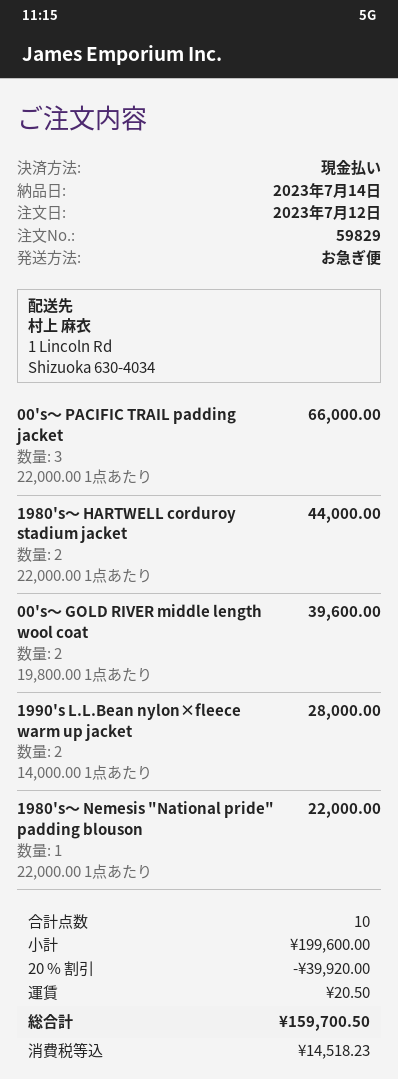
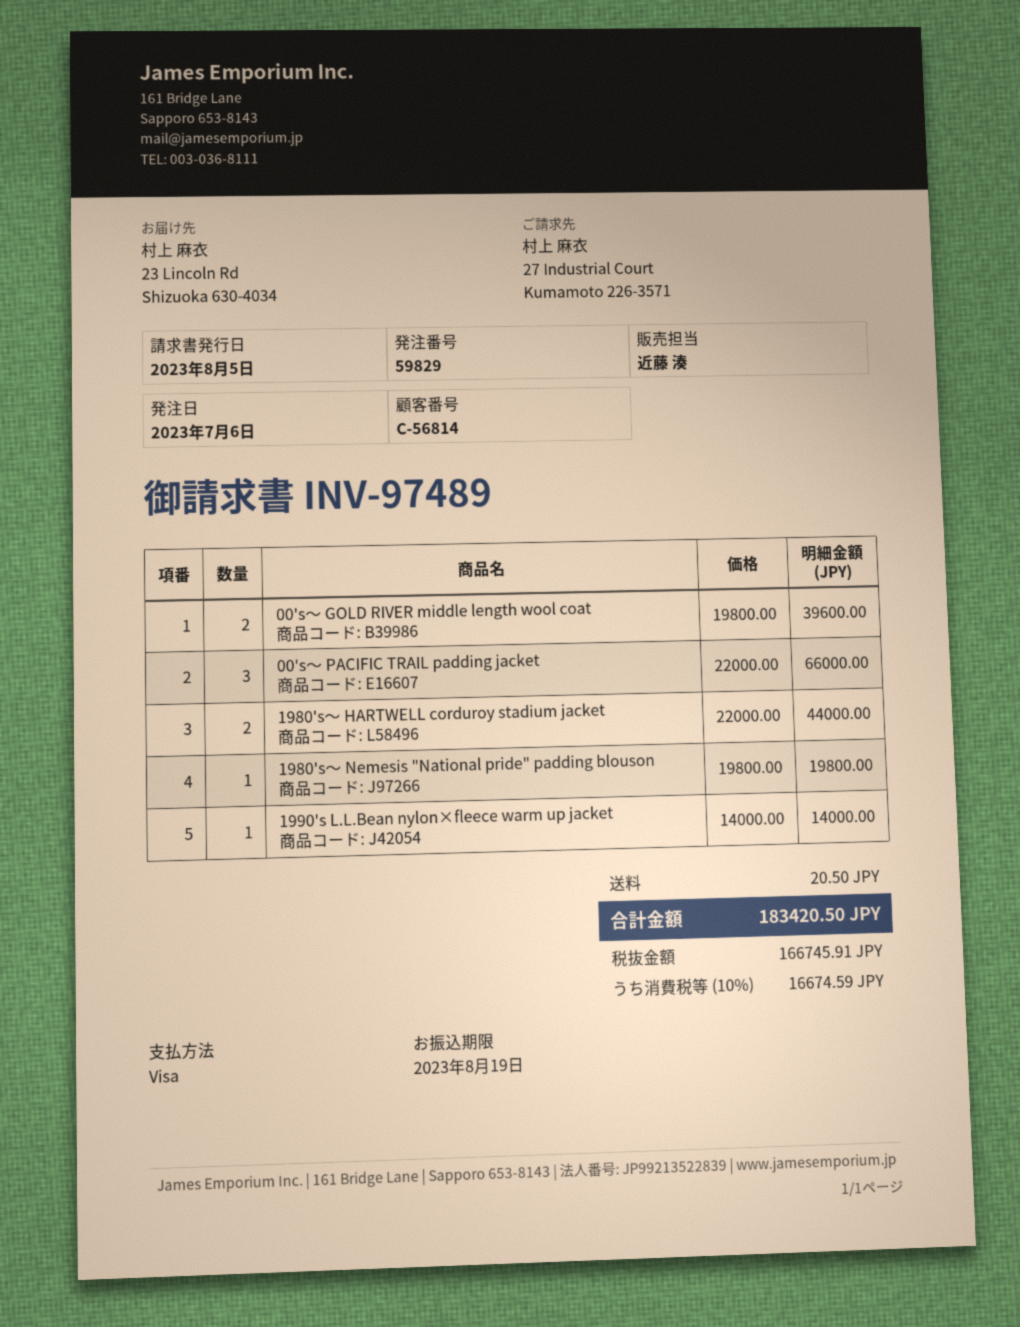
order date: 2023-07-12 -> 2023-07-06
payment method: cash -> Visa
ship to: 1 Lincoln Rd, Shizuoka 630-4034 -> 23 Lincoln Rd, Shizuoka 630-4034
1990's L.L.Bean nylon×fleece warm up jacket: 2 x 14000.00 = 28000.00 -> 1 x 14000.00 = 14000.00
1980's〜 Nemesis "National pride" padding blouson: 1 x 22000.00 = 22000.00 -> 1 x 19800.00 = 19800.00
discount: 20% = 39920.00 -> none
tax: 14518.23 -> 16674.59
total: 159700.50 -> 183420.50

